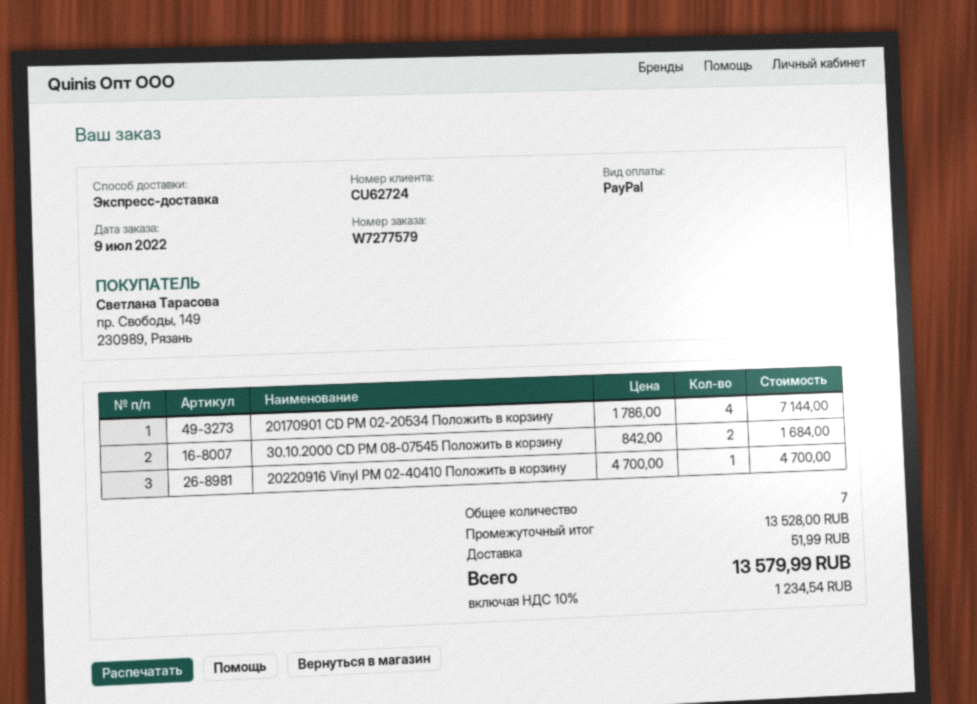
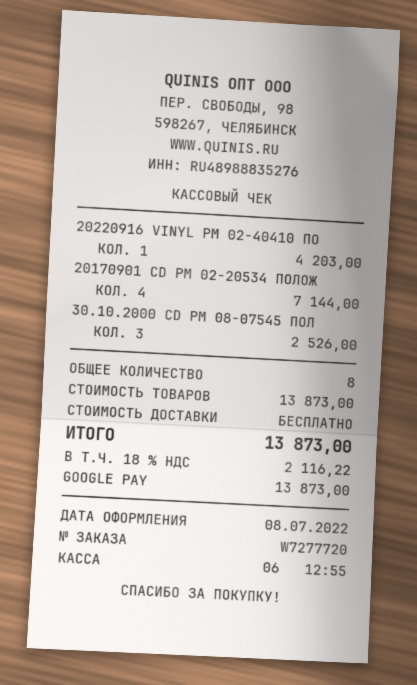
order number: W7277579 -> W7277720
order date: 2022-07-09 -> 2022-07-08
payment method: PayPal -> Google Pay
30.10.2000 CD PM 08-07545 Положить в корзину: 2 for 1684.00 -> 3 for 2526.00
20220916 Vinyl PM 02-40410 Положить в корзину: 1 for 4700.00 -> 1 for 4203.00
total quantity: 7 -> 8
subtotal: 13528.00 -> 13873.00
shipping: 51.99 -> 0.00
tax: 10% = 1234.54 -> 18% = 2116.22
total: 13579.99 -> 13873.00

